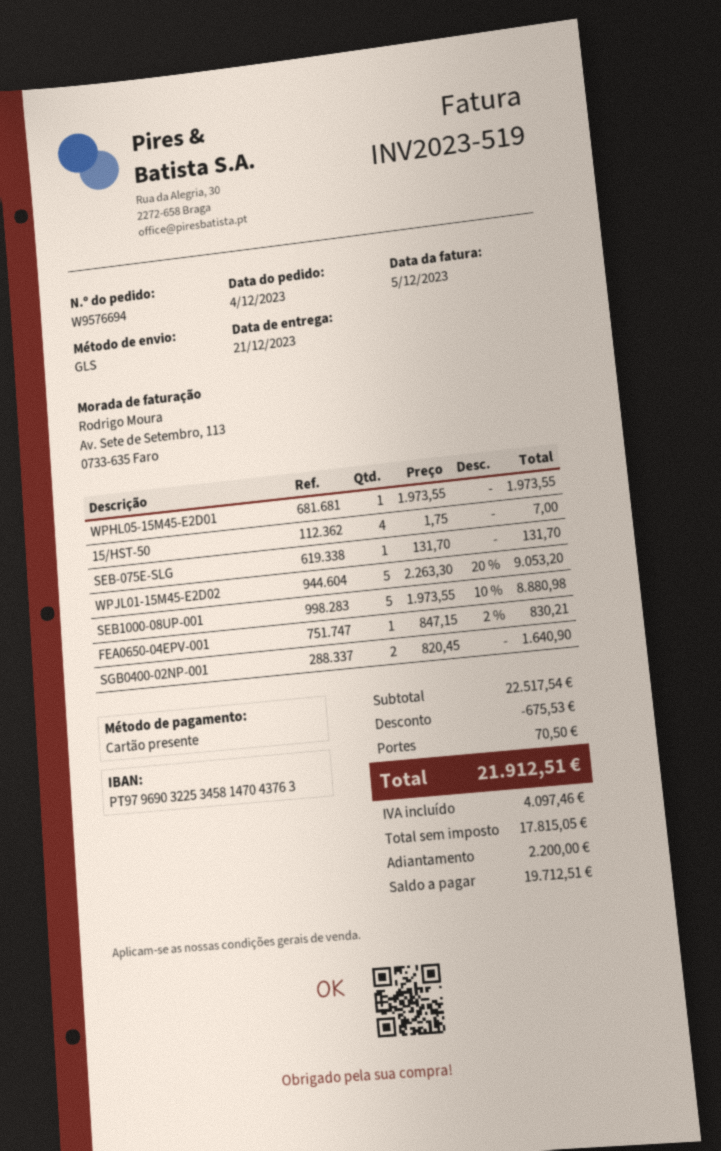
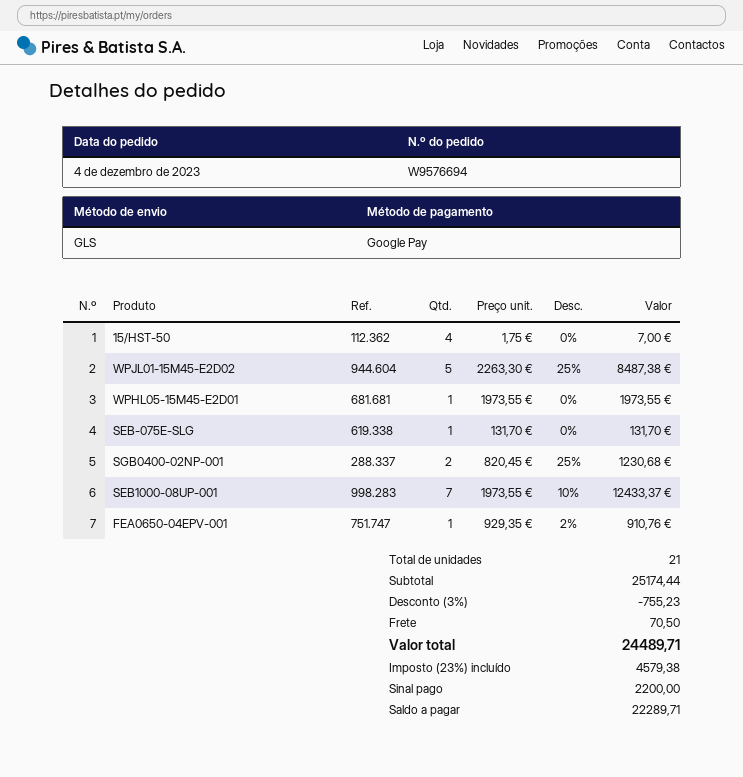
payment method: gift card -> Google Pay
WPJL01-15M45-E2D02: 5 x 2263.30 - 20% = 9053.20 -> 5 x 2263.30 - 25% = 8487.38
SEB1000-08UP-001: 5 x 1973.55 - 10% = 8880.98 -> 7 x 1973.55 - 10% = 12433.37
FEA0650-04EPV-001: 1 x 847.15 - 2% = 830.21 -> 1 x 929.35 - 2% = 910.76
SGB0400-02NP-001: 2 x 820.45 = 1640.90 -> 2 x 820.45 - 25% = 1230.68
subtotal: 22517.54 -> 25174.44
discount: 675.53 -> 755.23
tax: 4097.46 -> 4579.38
total: 21912.51 -> 24489.71
balance: 19712.51 -> 22289.71

